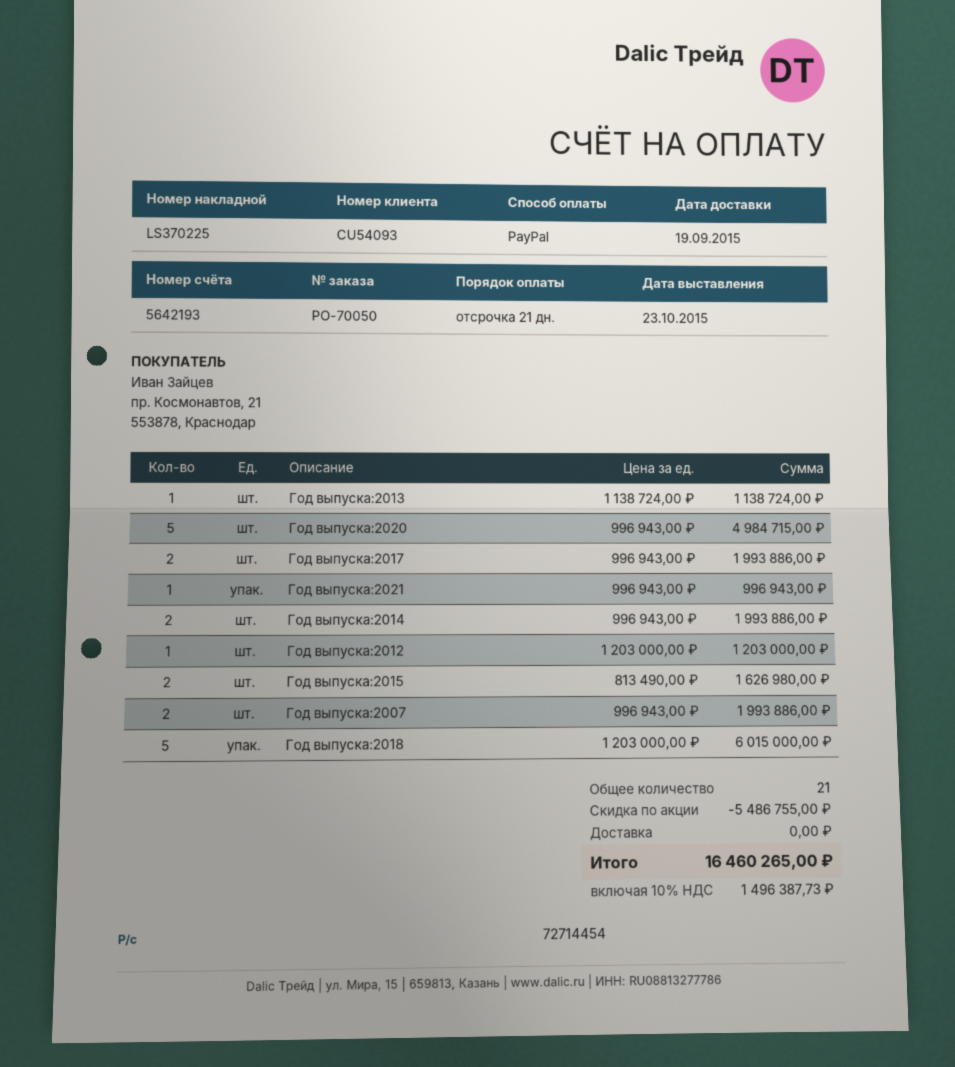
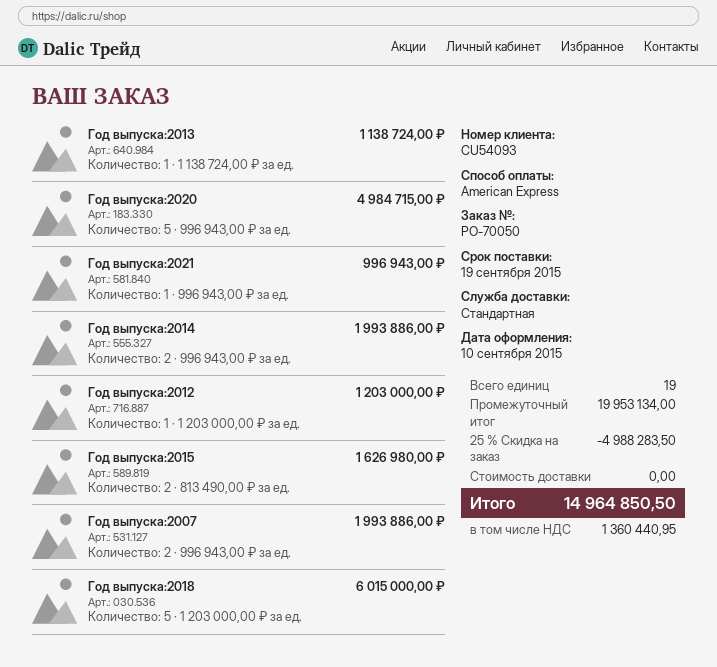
payment method: PayPal -> American Express
Год выпуска:2017: 2 x 996943.00 = 1993886.00 -> none
total quantity: 21 -> 19
discount: 5486755.00 -> 4988283.50
tax: 1496387.73 -> 1360440.95
total: 16460265.00 -> 14964850.50

